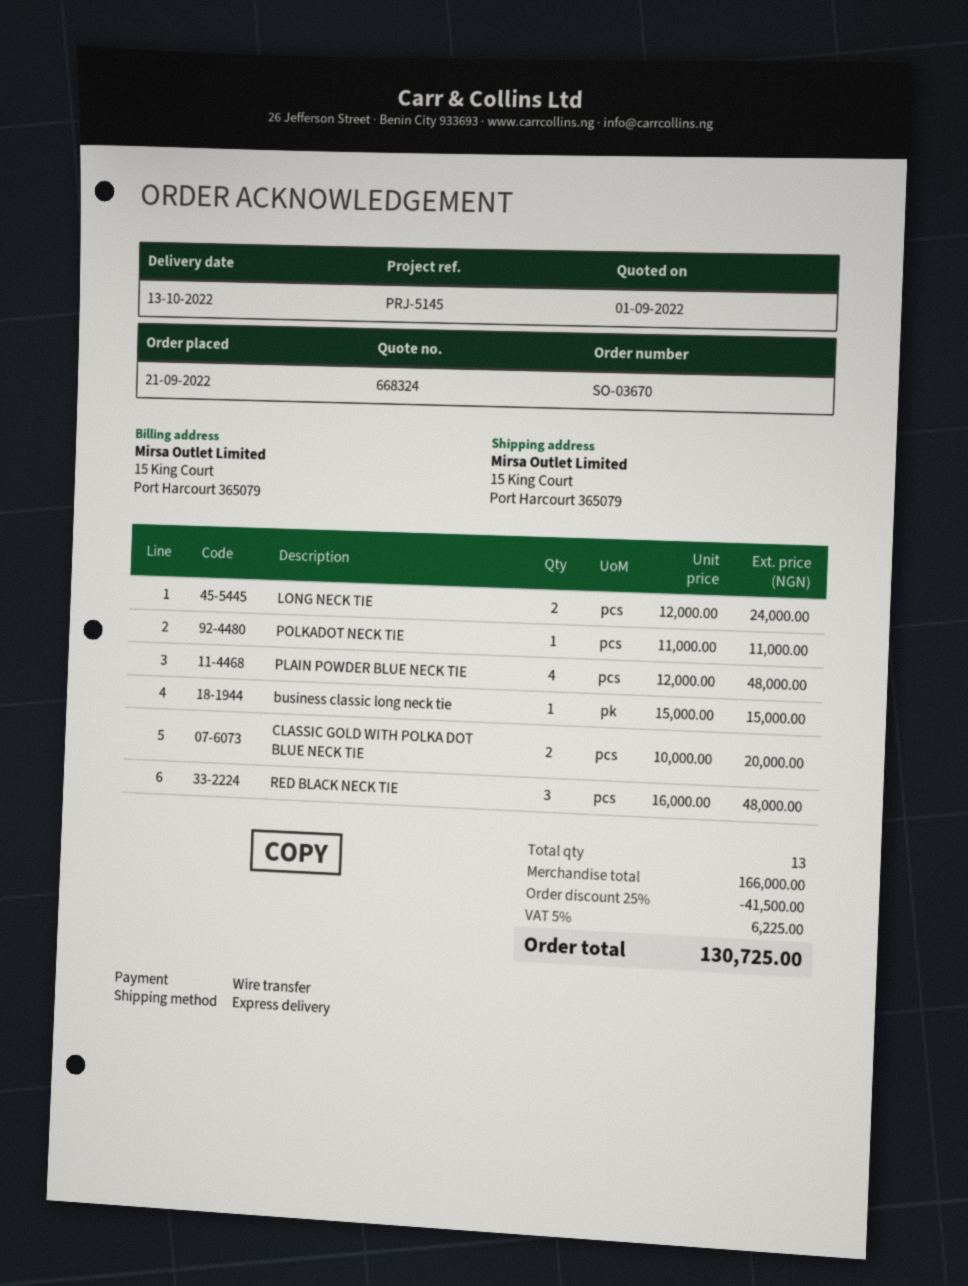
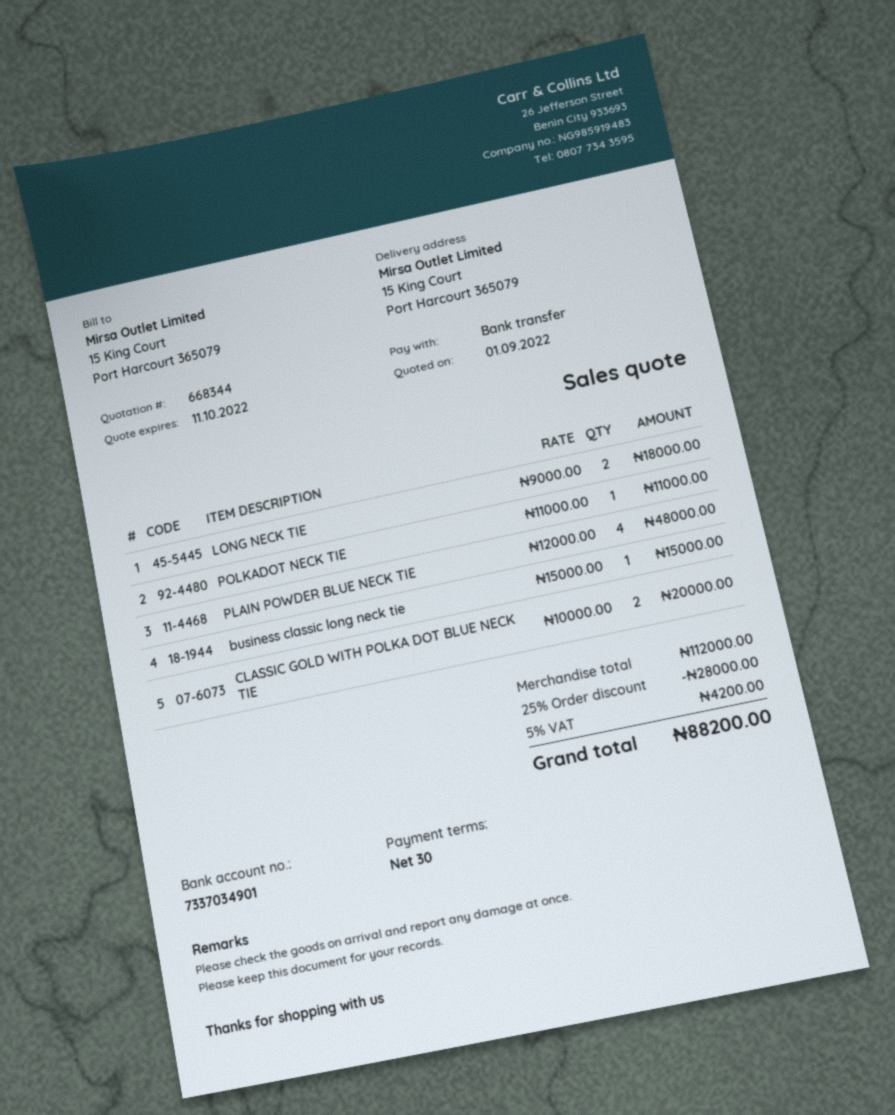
quote number: 668324 -> 668344
LONG NECK TIE: 2 x 12000.00 = 24000.00 -> 2 x 9000.00 = 18000.00
RED BLACK NECK TIE: 3 x 16000.00 = 48000.00 -> none
subtotal: 166000.00 -> 112000.00
discount: 25% = 41500.00 -> 25% = 28000.00
tax: 5% = 6225.00 -> 5% = 4200.00
total: 130725.00 -> 88200.00

